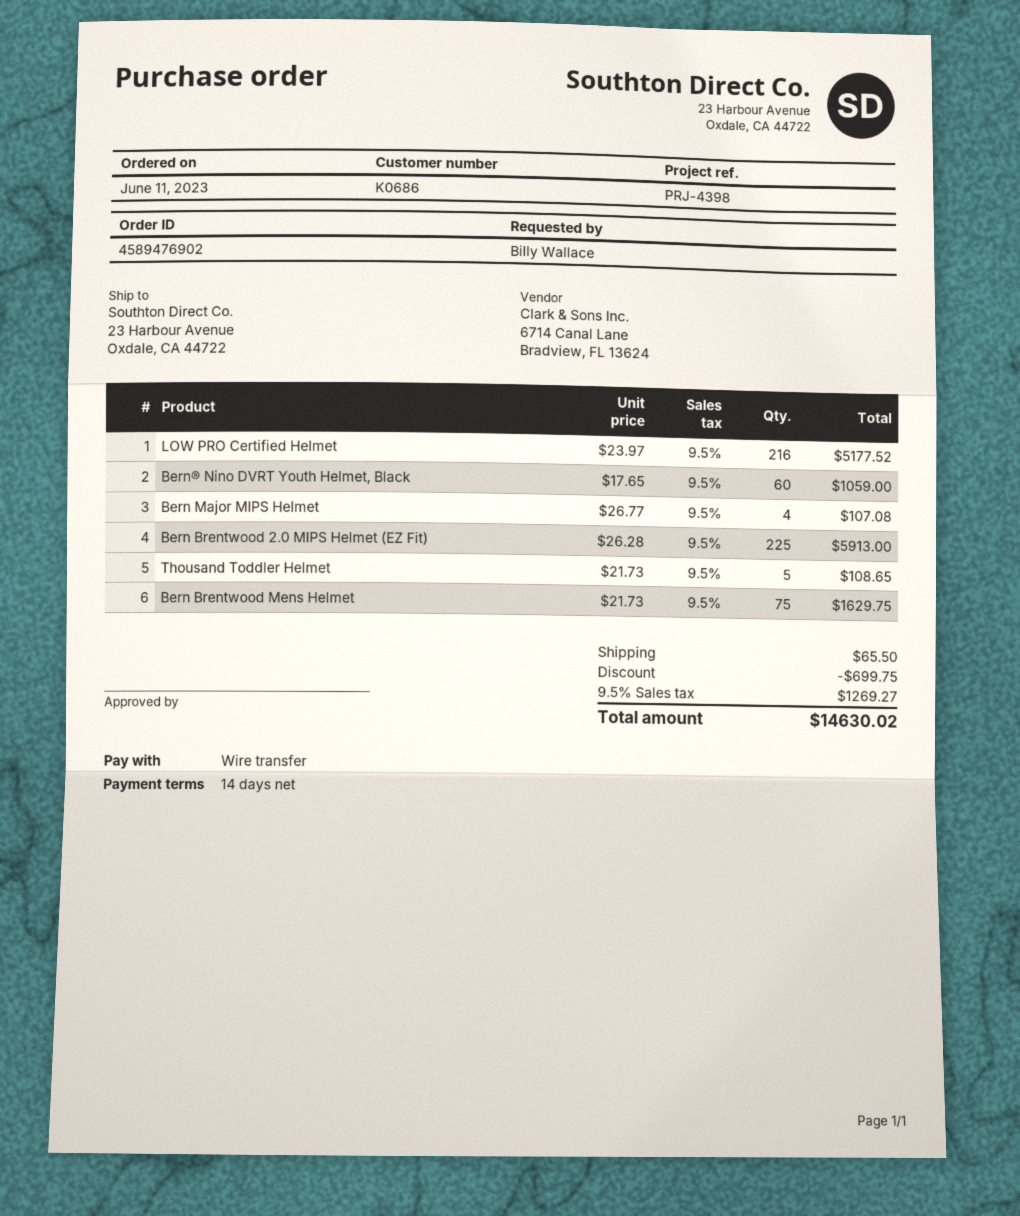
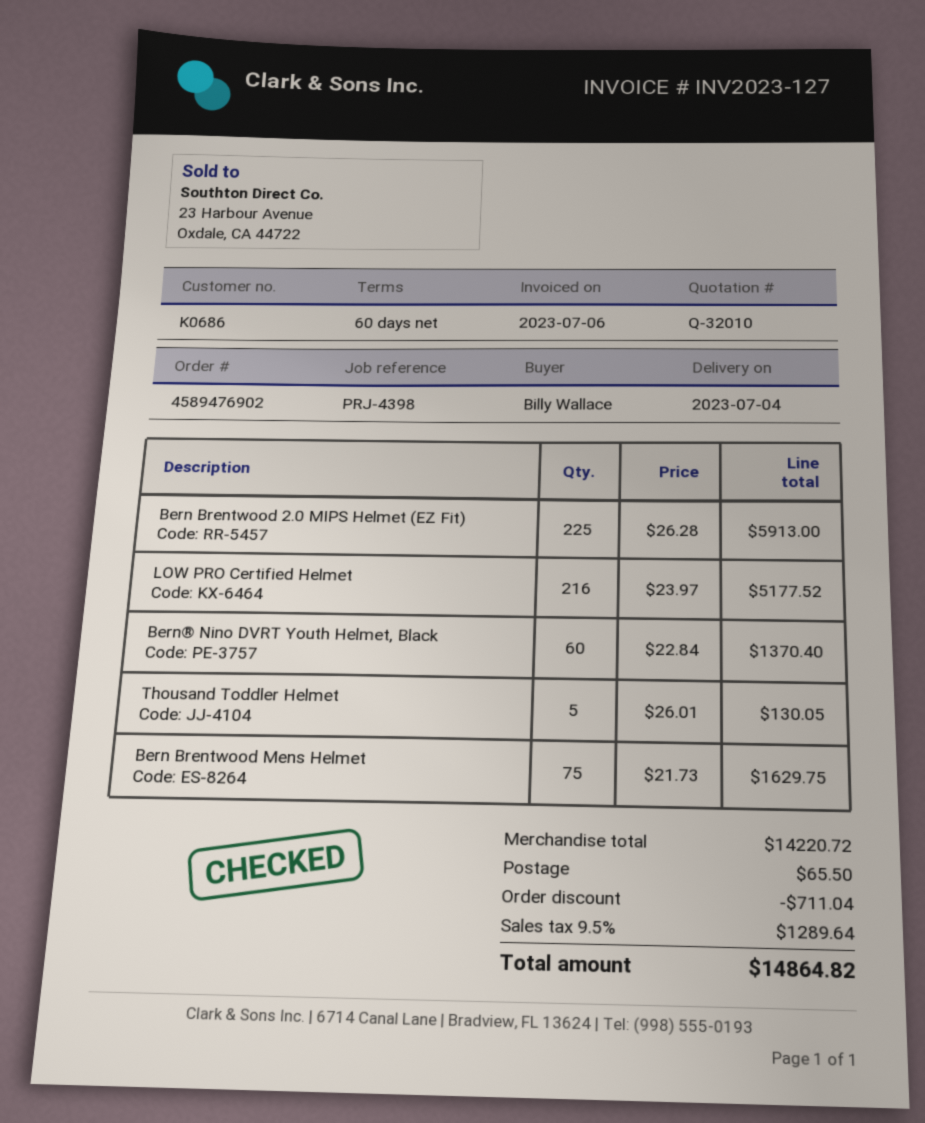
payment terms: 14 days -> 60 days
Bern® Nino DVRT Youth Helmet, Black: 60 x 17.65 = 1059.00 -> 60 x 22.84 = 1370.40
Bern Major MIPS Helmet: 4 x 26.77 = 107.08 -> none
Thousand Toddler Helmet: 5 x 21.73 = 108.65 -> 5 x 26.01 = 130.05
discount: 699.75 -> 711.04
tax: 9.5% = 1269.27 -> 9.5% = 1289.64
total: 14630.02 -> 14864.82

